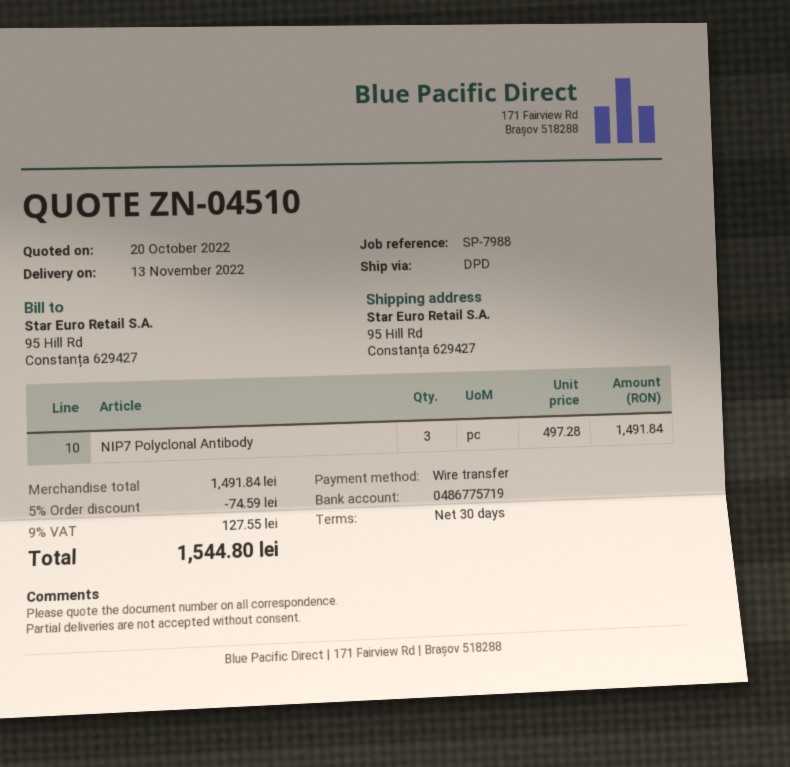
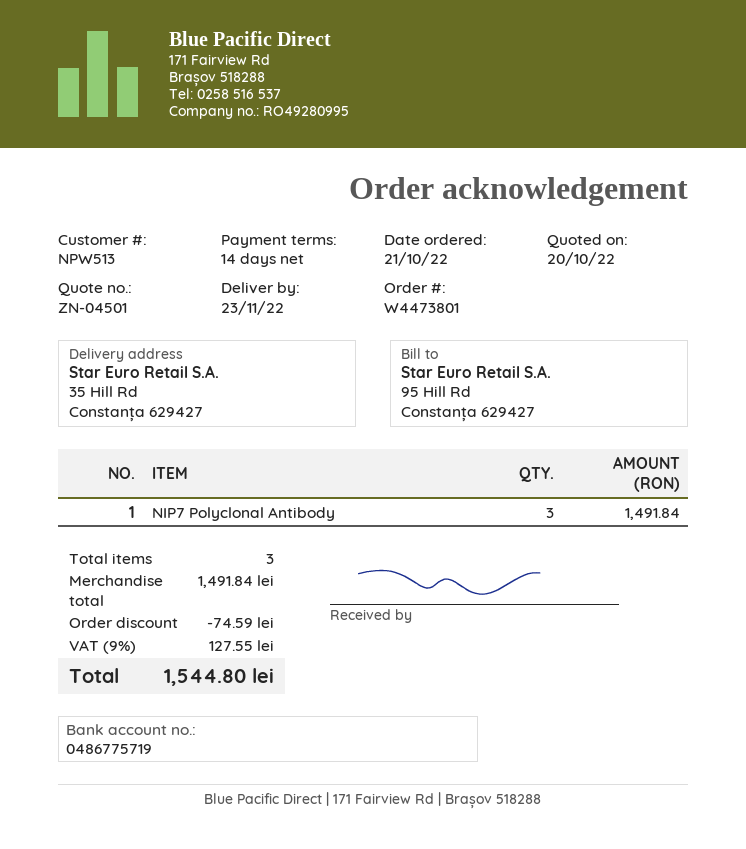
quote number: ZN-04510 -> ZN-04501
delivery date: 2022-11-13 -> 2022-11-23
payment terms: 30 days -> 14 days
ship to: 95 Hill Rd, Constanța 629427 -> 35 Hill Rd, Constanța 629427

